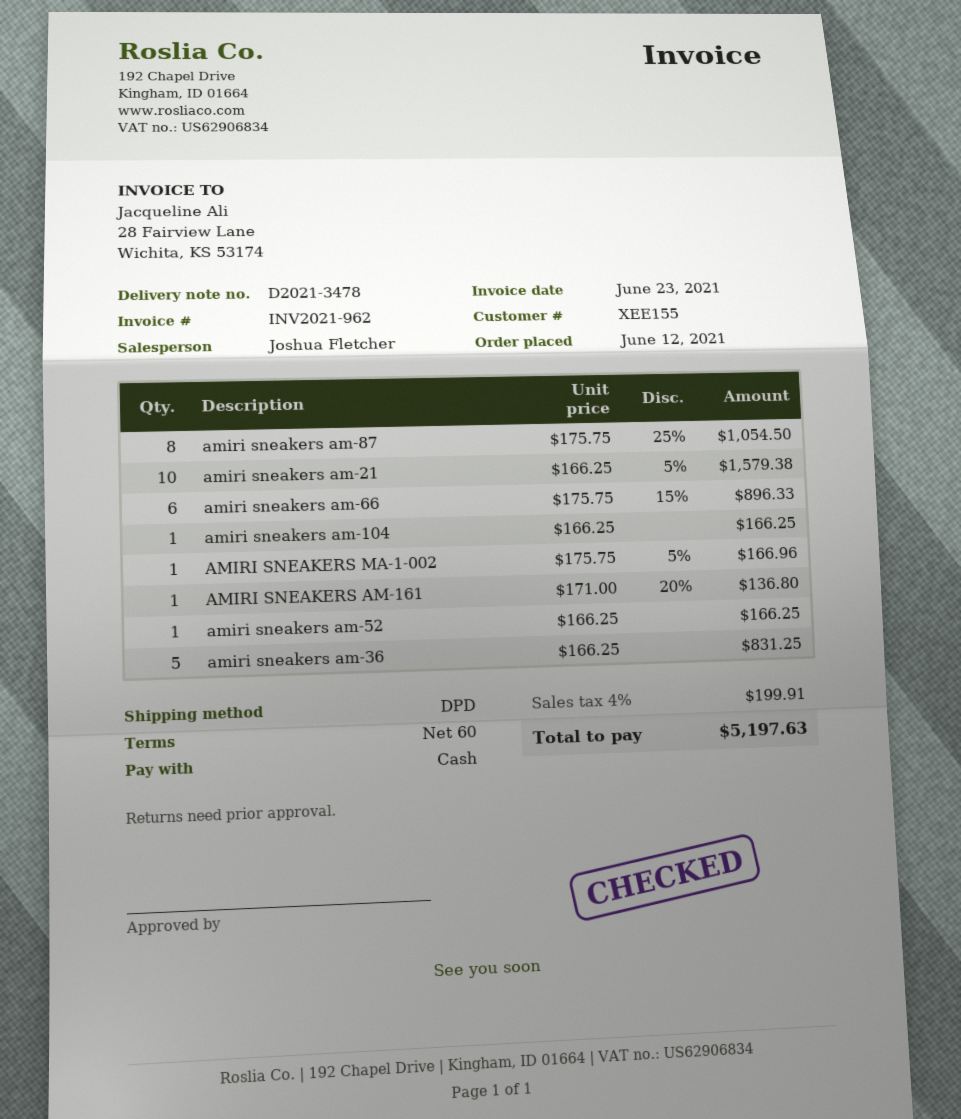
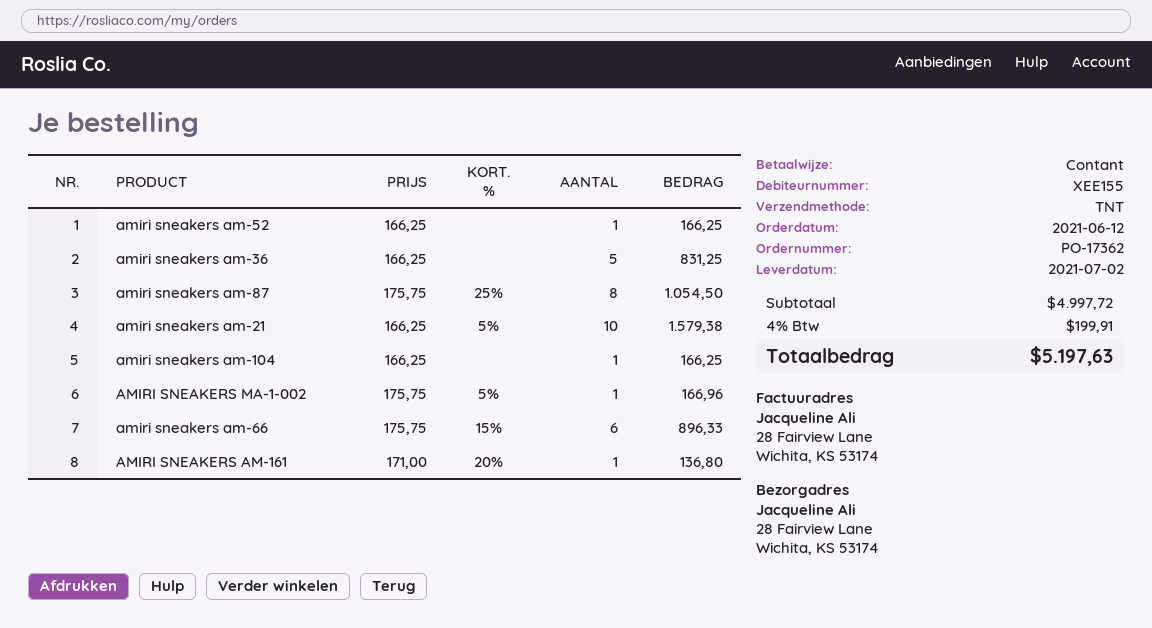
shipping method: DPD -> TNT

